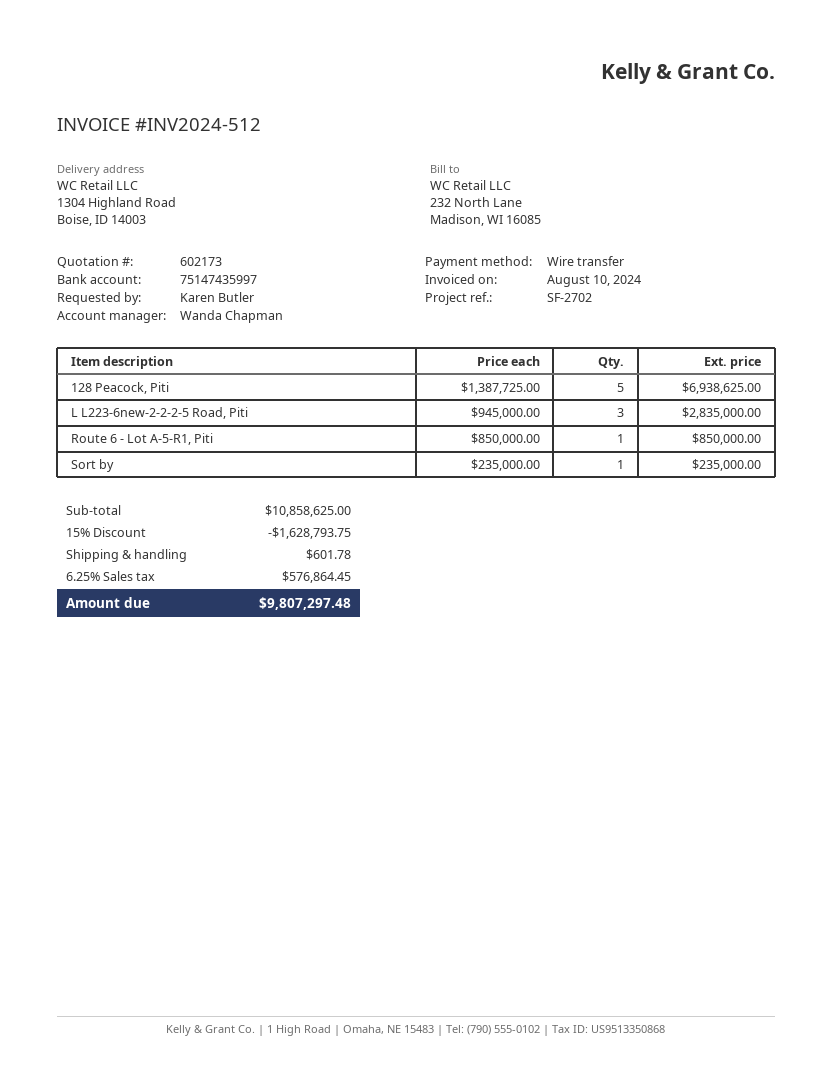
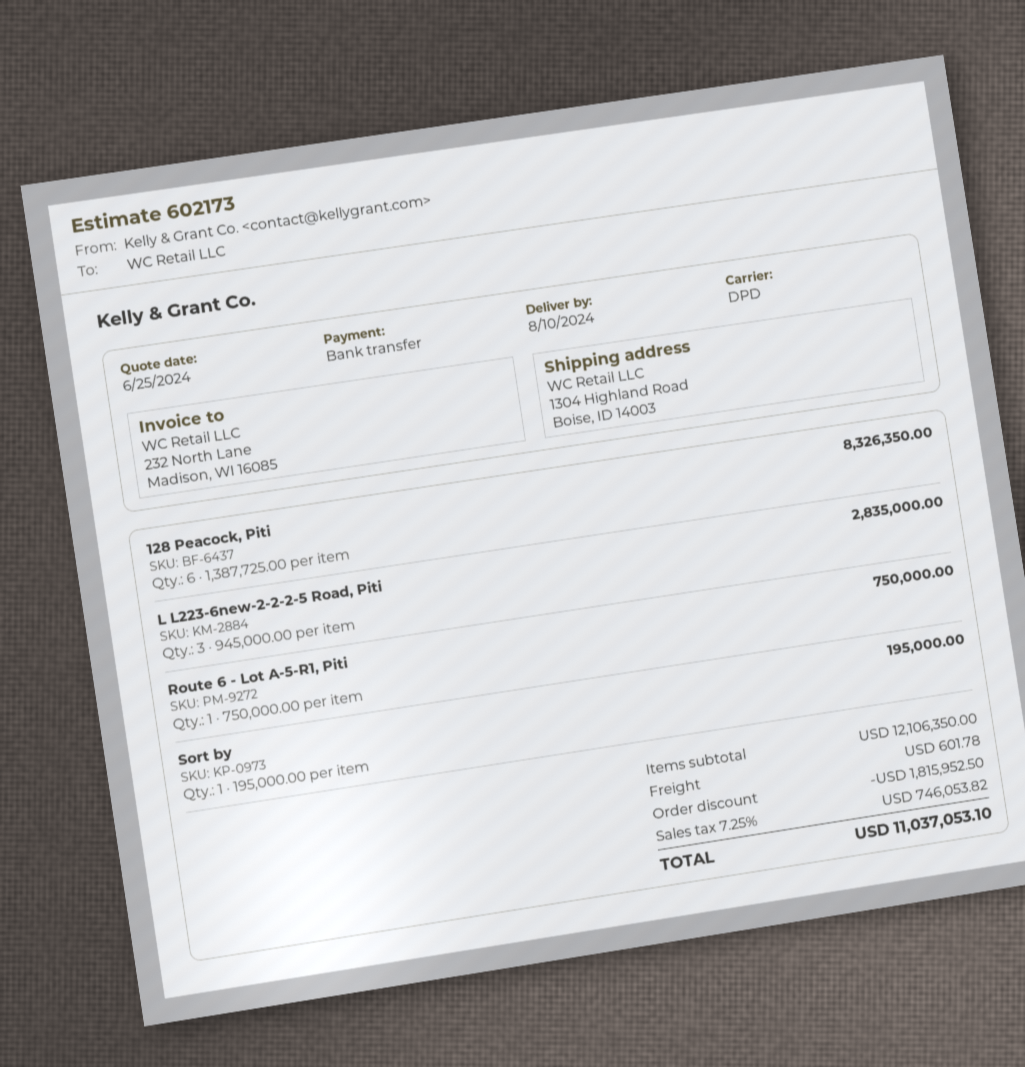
128 Peacock, Piti: 5 x 1387725.00 = 6938625.00 -> 6 x 1387725.00 = 8326350.00
Route 6 - Lot A-5-R1, Piti: 1 x 850000.00 = 850000.00 -> 1 x 750000.00 = 750000.00
Sort by: 1 x 235000.00 = 235000.00 -> 1 x 195000.00 = 195000.00
subtotal: 10858625.00 -> 12106350.00
discount: 1628793.75 -> 1815952.50
tax: 6.25% = 576864.45 -> 7.25% = 746053.82
total: 9807297.48 -> 11037053.10

